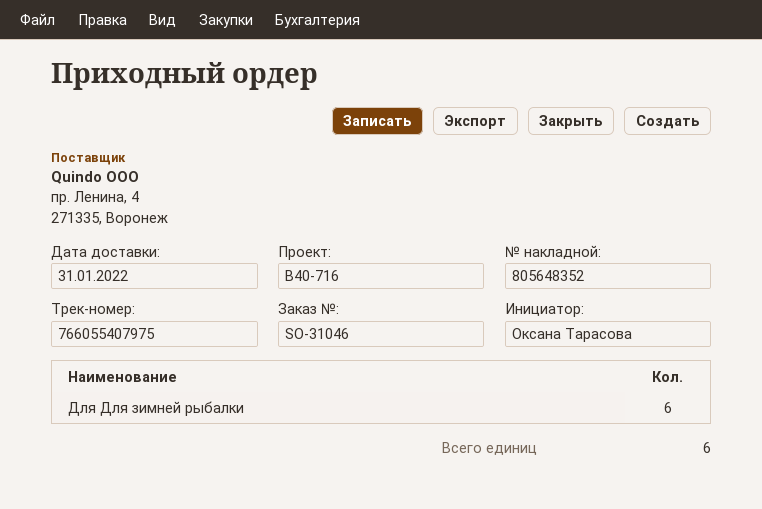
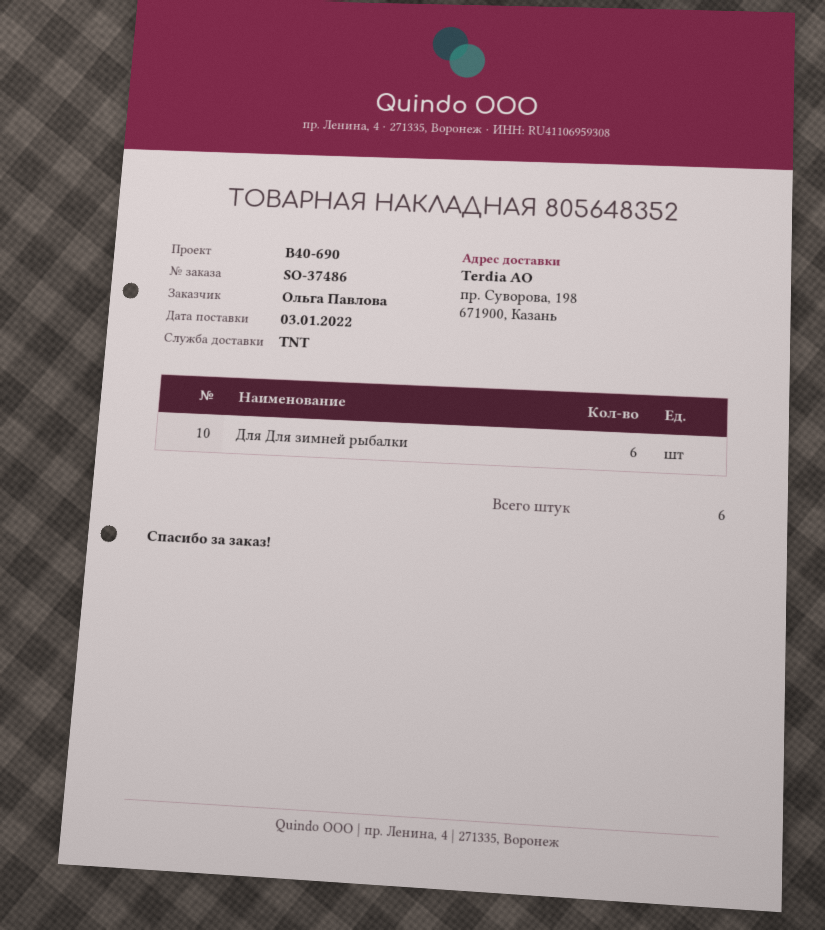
order number: SO-31046 -> SO-37486
delivery date: 2022-01-31 -> 2022-01-03
reference: B40-716 -> B40-690
ordered by: Оксана Тарасова -> Ольга Павлова

